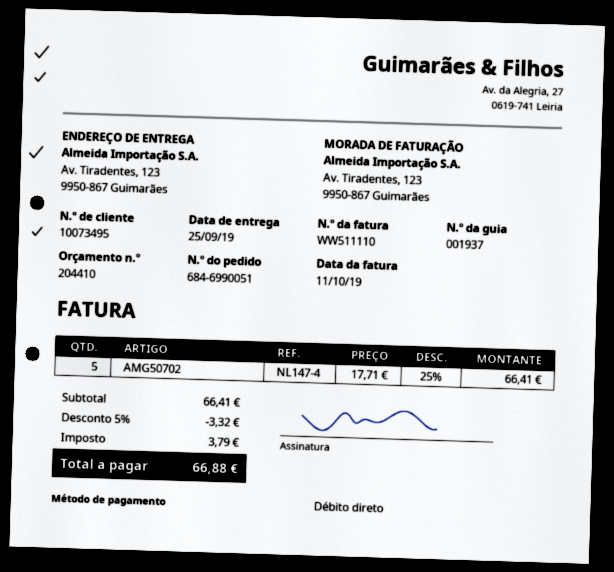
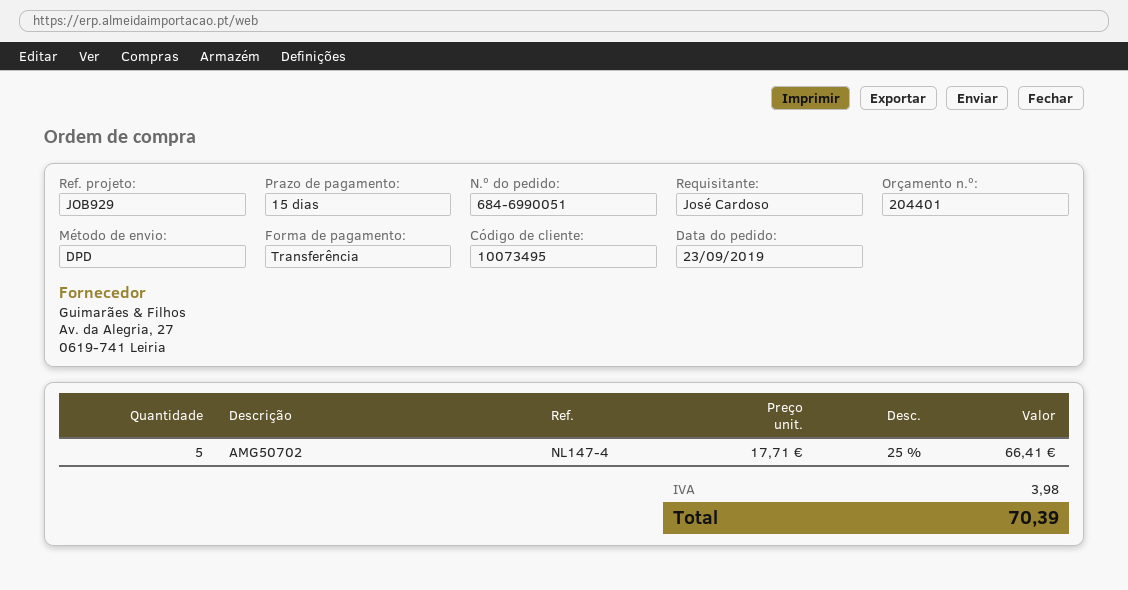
quote number: 204410 -> 204401
payment method: direct debit -> bank transfer
discount: 5% = 3.32 -> none
tax: 3.79 -> 3.98
total: 66.88 -> 70.39

